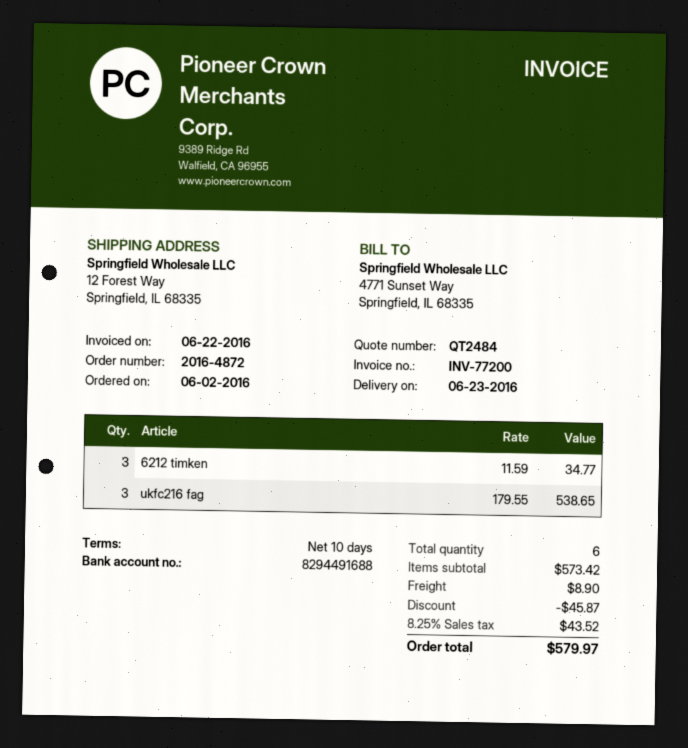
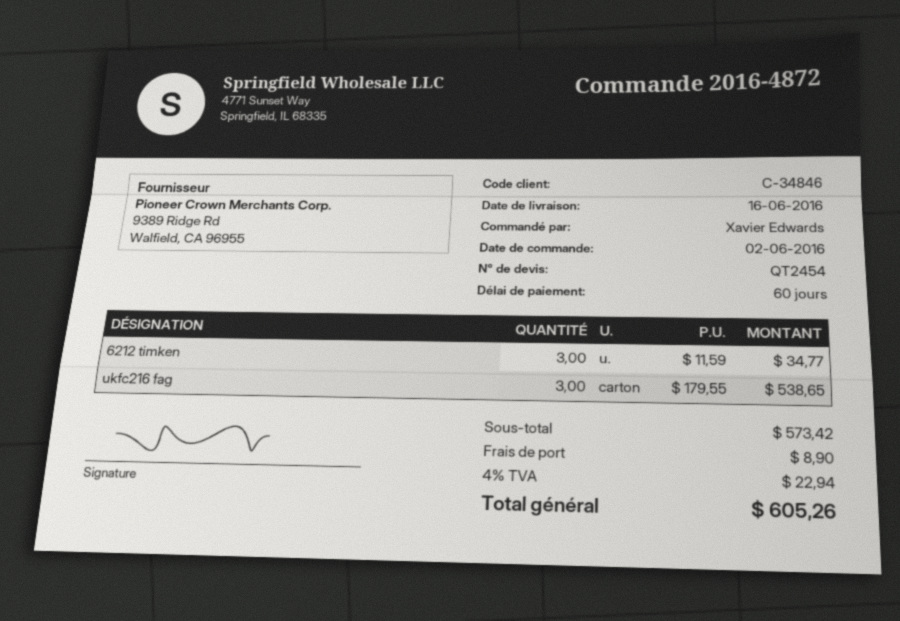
quote number: QT2484 -> QT2454
delivery date: 2016-06-23 -> 2016-06-16
payment terms: 10 days -> 60 days
discount: 45.87 -> none
tax: 8.25% = 43.52 -> 4% = 22.94
total: 579.97 -> 605.26

